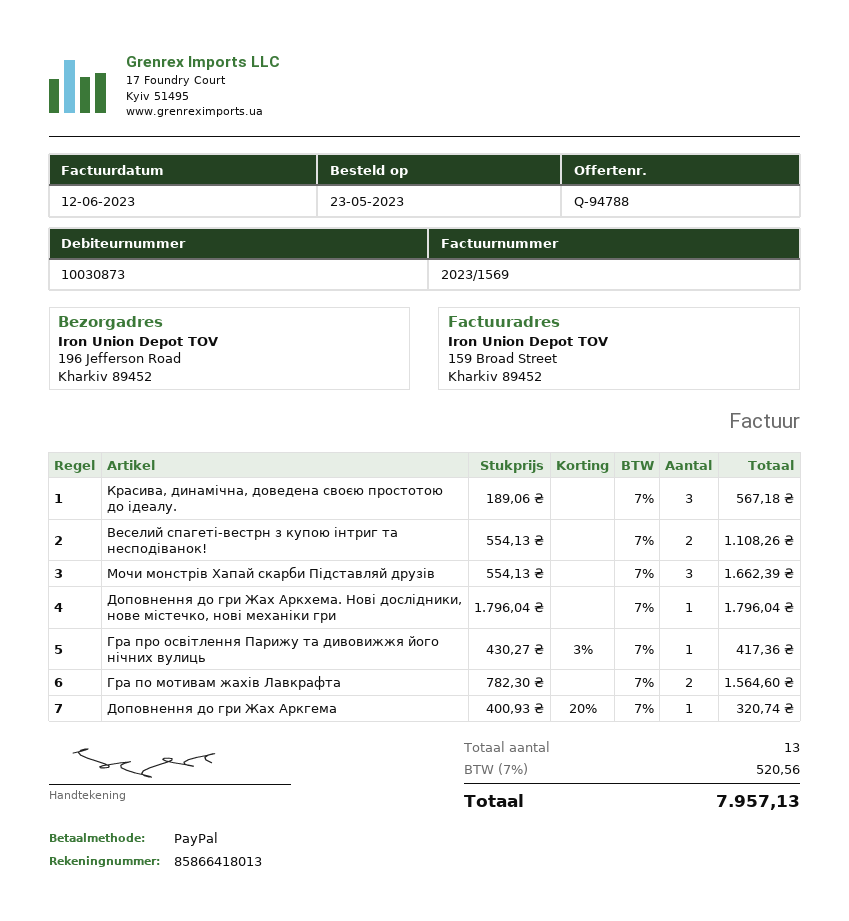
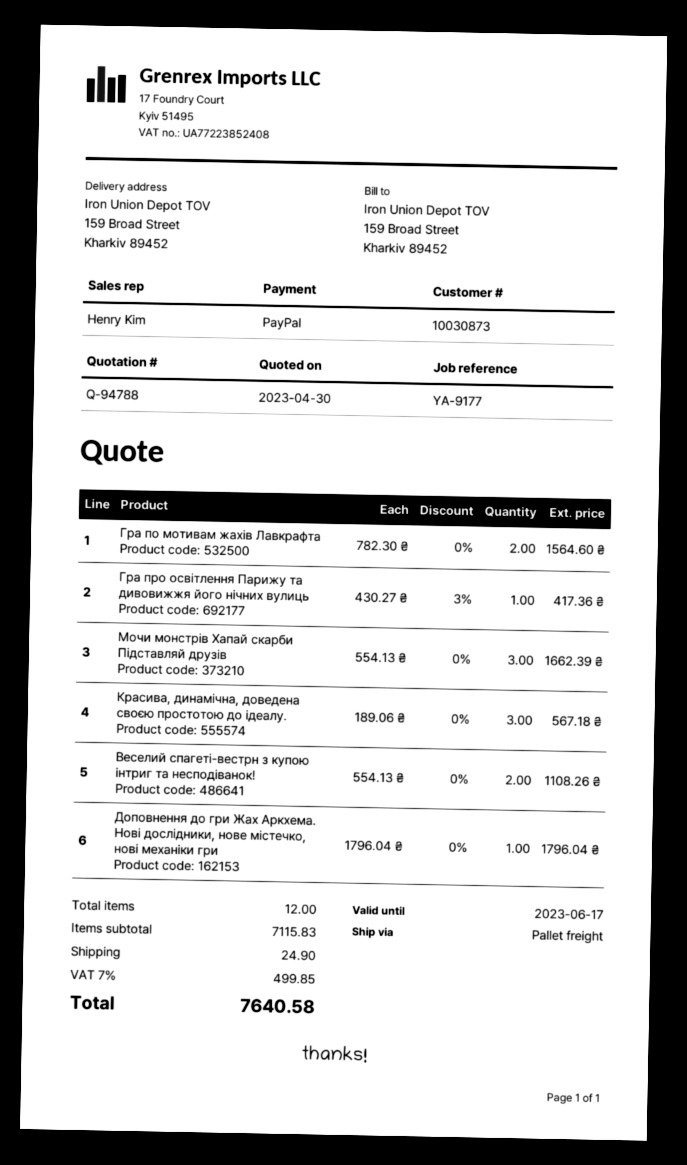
ship to: 196 Jefferson Road, Kharkiv 89452 -> 159 Broad Street, Kharkiv 89452
Доповнення до гри Жах Аркгема: 1 x 400.93 - 20% = 320.74 -> none
total quantity: 13 -> 12
shipping: none -> 24.90
tax: 7% = 520.56 -> 7% = 499.85
total: 7957.13 -> 7640.58

